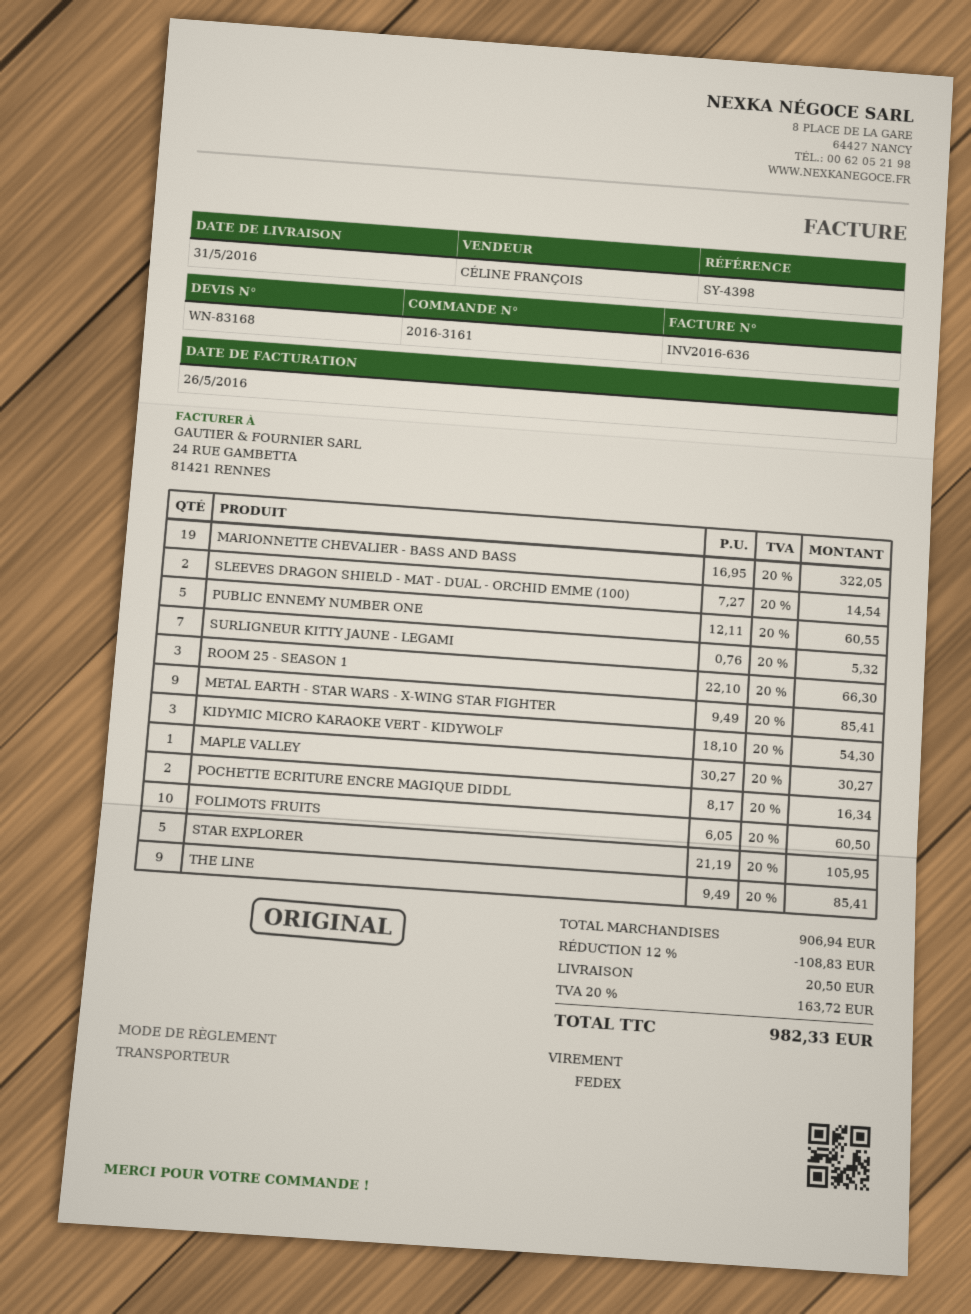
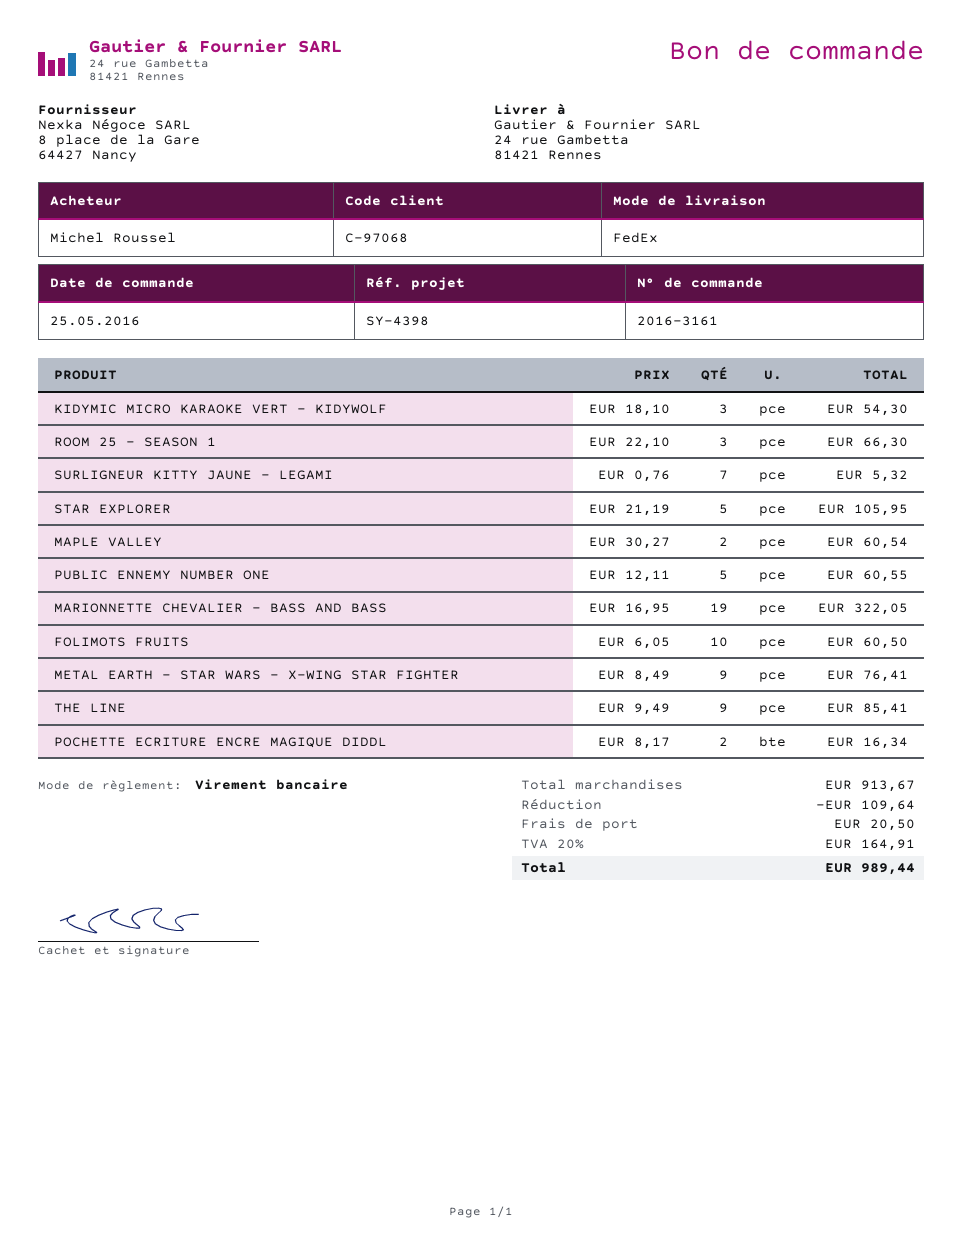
SLEEVES DRAGON SHIELD - MAT - DUAL - ORCHID EMME (100): 2 x 7.27 = 14.54 -> none
METAL EARTH - STAR WARS - X-WING STAR FIGHTER: 9 x 9.49 = 85.41 -> 9 x 8.49 = 76.41
MAPLE VALLEY: 1 x 30.27 = 30.27 -> 2 x 30.27 = 60.54
subtotal: 906.94 -> 913.67
discount: 108.83 -> 109.64
tax: 20% = 163.72 -> 20% = 164.91
total: 982.33 -> 989.44

